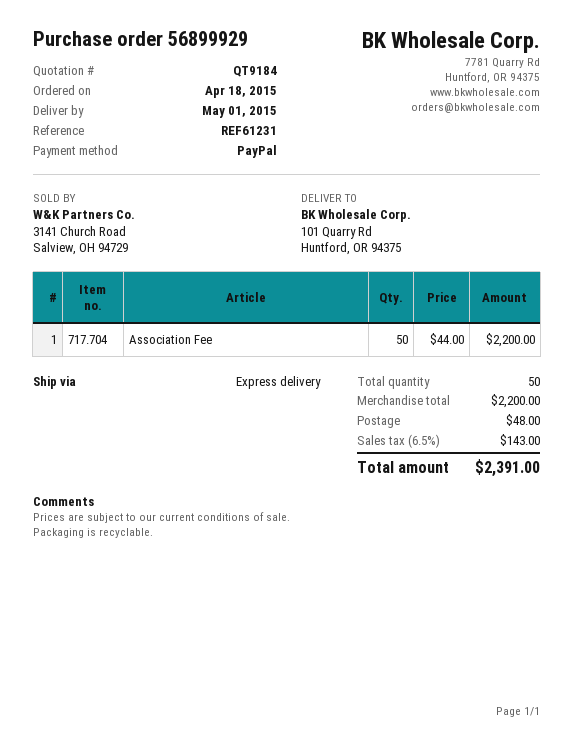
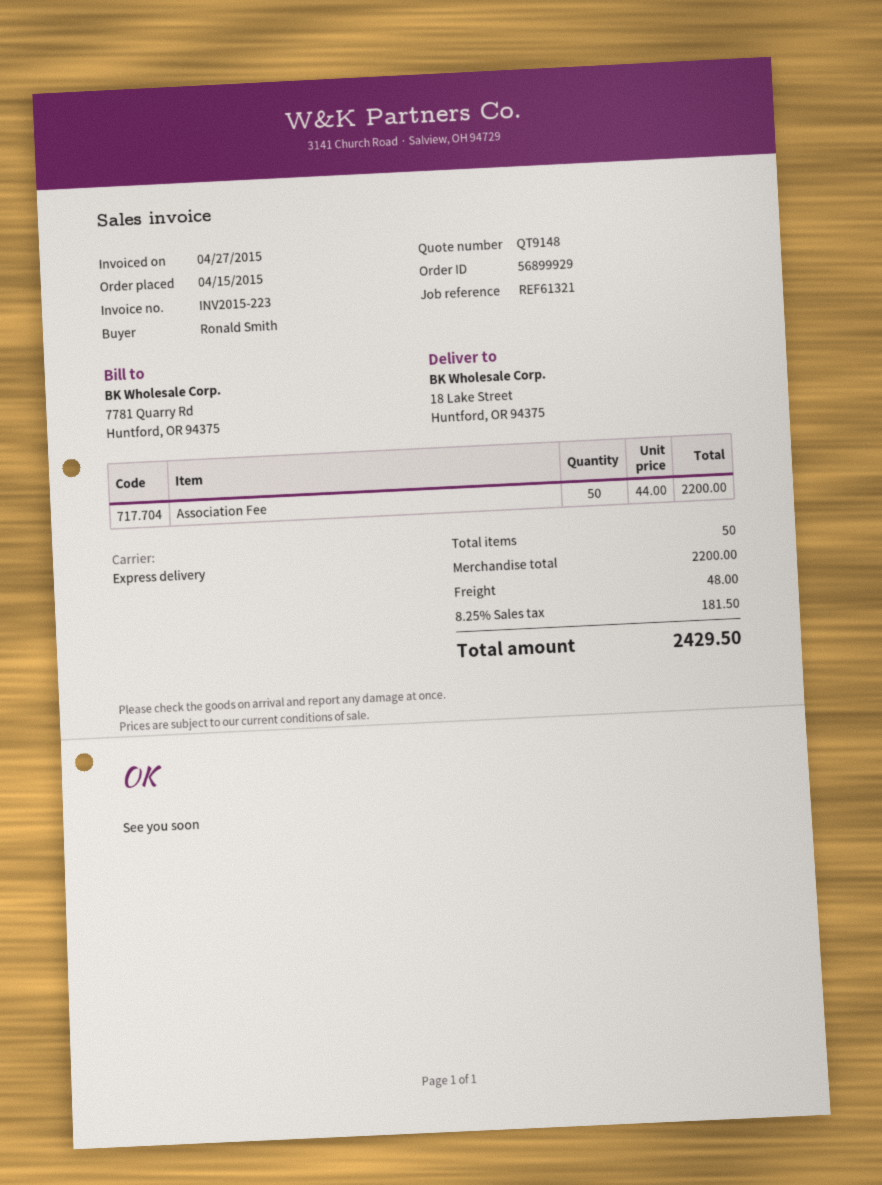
quote number: QT9184 -> QT9148
order date: 2015-04-18 -> 2015-04-15
reference: REF61231 -> REF61321
ship to: 101 Quarry Rd, Huntford, OR 94375 -> 18 Lake Street, Huntford, OR 94375
tax: 6.5% = 143.00 -> 8.25% = 181.50
total: 2391.00 -> 2429.50

